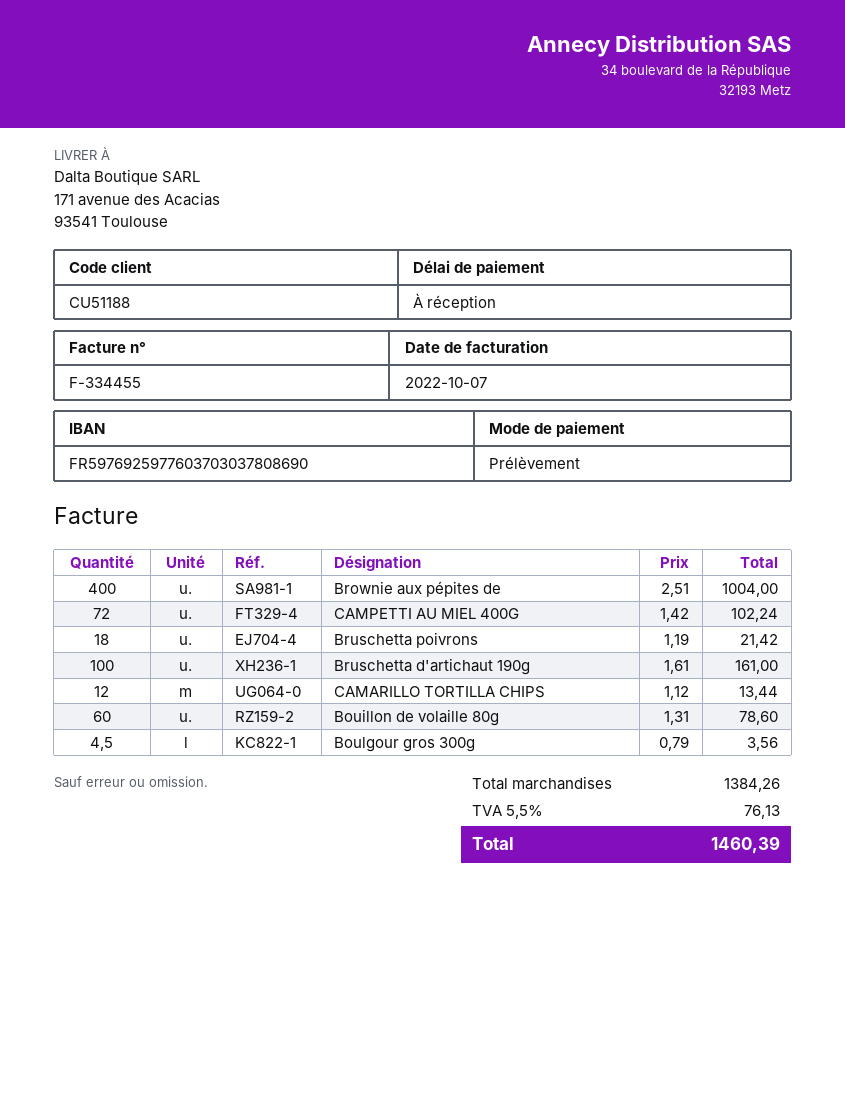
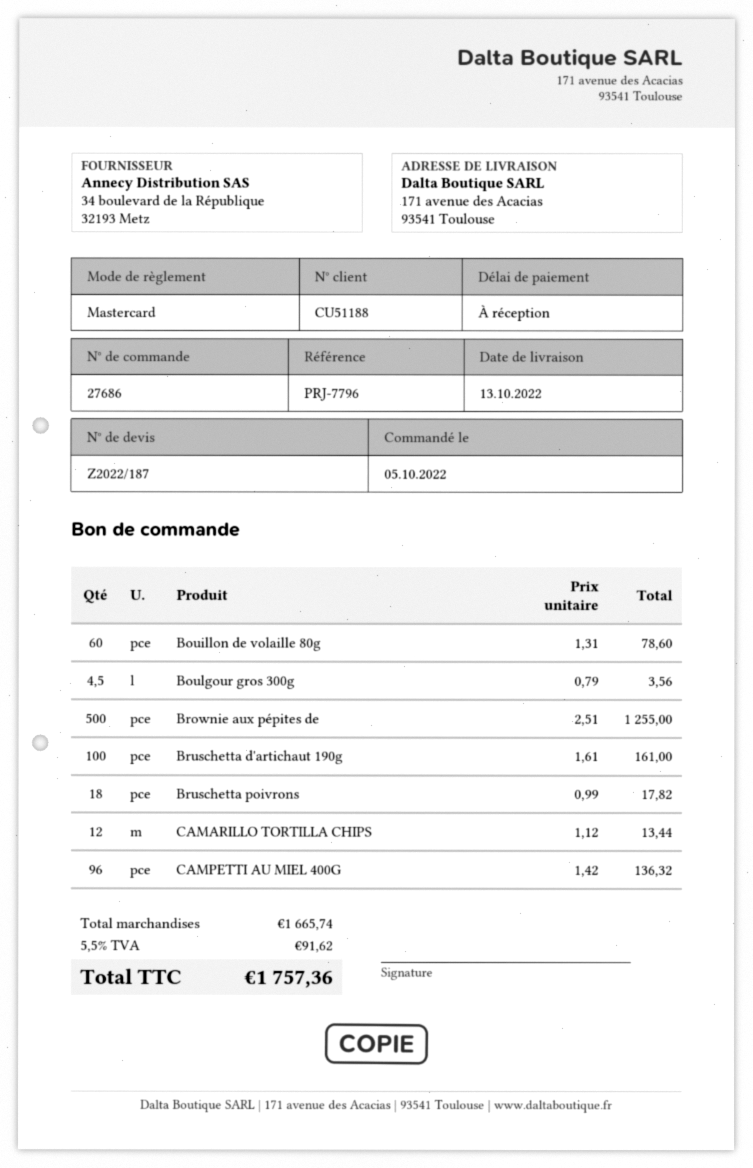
payment method: direct debit -> Mastercard
Brownie aux pépites de: 400 x 2.51 = 1004.00 -> 500 x 2.51 = 1255.00
CAMPETTI AU MIEL 400G: 72 x 1.42 = 102.24 -> 96 x 1.42 = 136.32
Bruschetta poivrons: 18 x 1.19 = 21.42 -> 18 x 0.99 = 17.82
subtotal: 1384.26 -> 1665.74
tax: 5.5% = 76.13 -> 5.5% = 91.62
total: 1460.39 -> 1757.36

